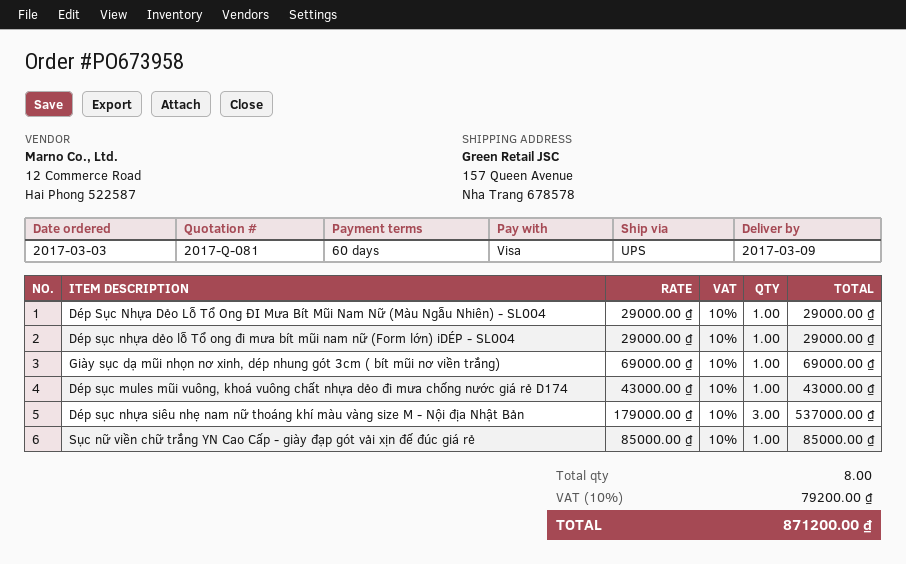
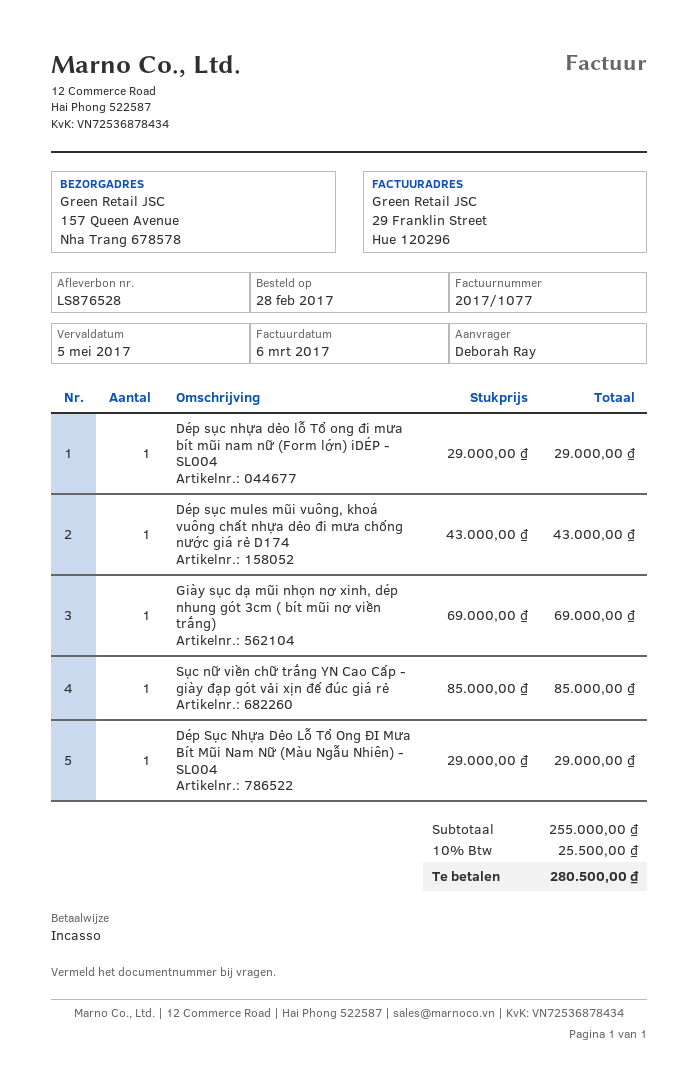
order date: 2017-03-03 -> 2017-02-28
payment method: Visa -> direct debit
Dép sục nhựa siêu nhẹ nam nữ thoáng khí màu vàng size M - Nội địa Nhật Bản: 3 x 179000.00 = 537000.00 -> none
tax: 10% = 79200.00 -> 10% = 25500.00
total: 871200.00 -> 280500.00

